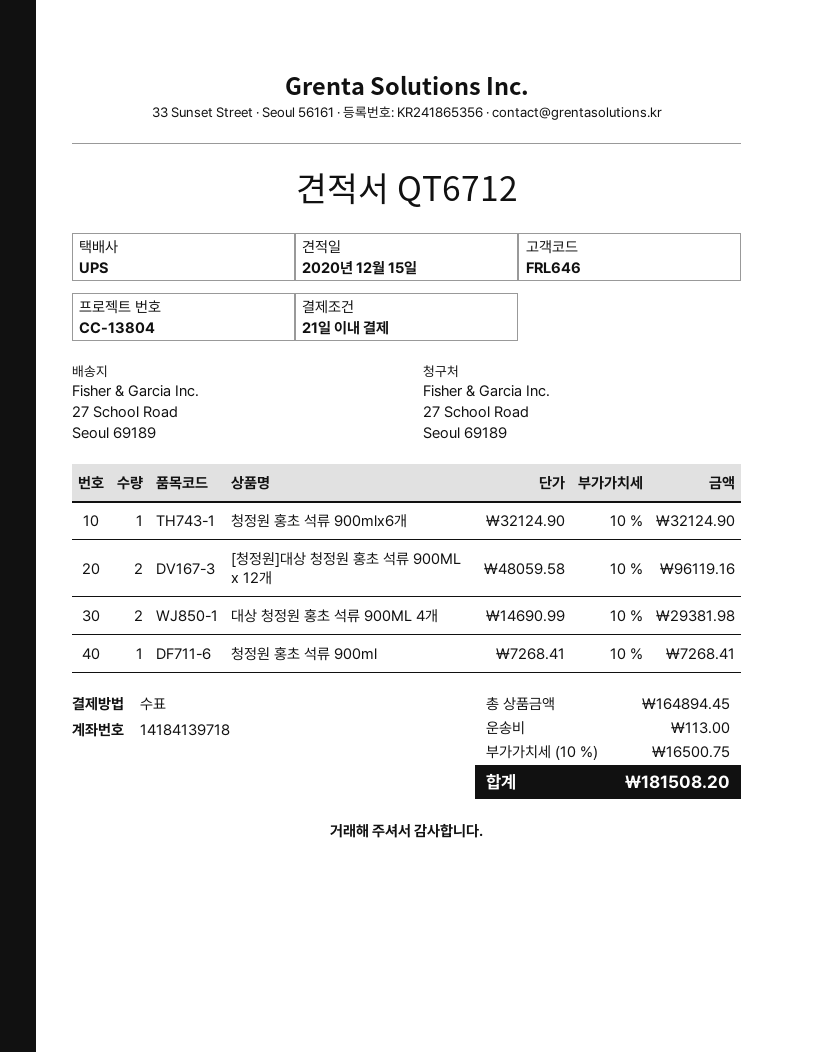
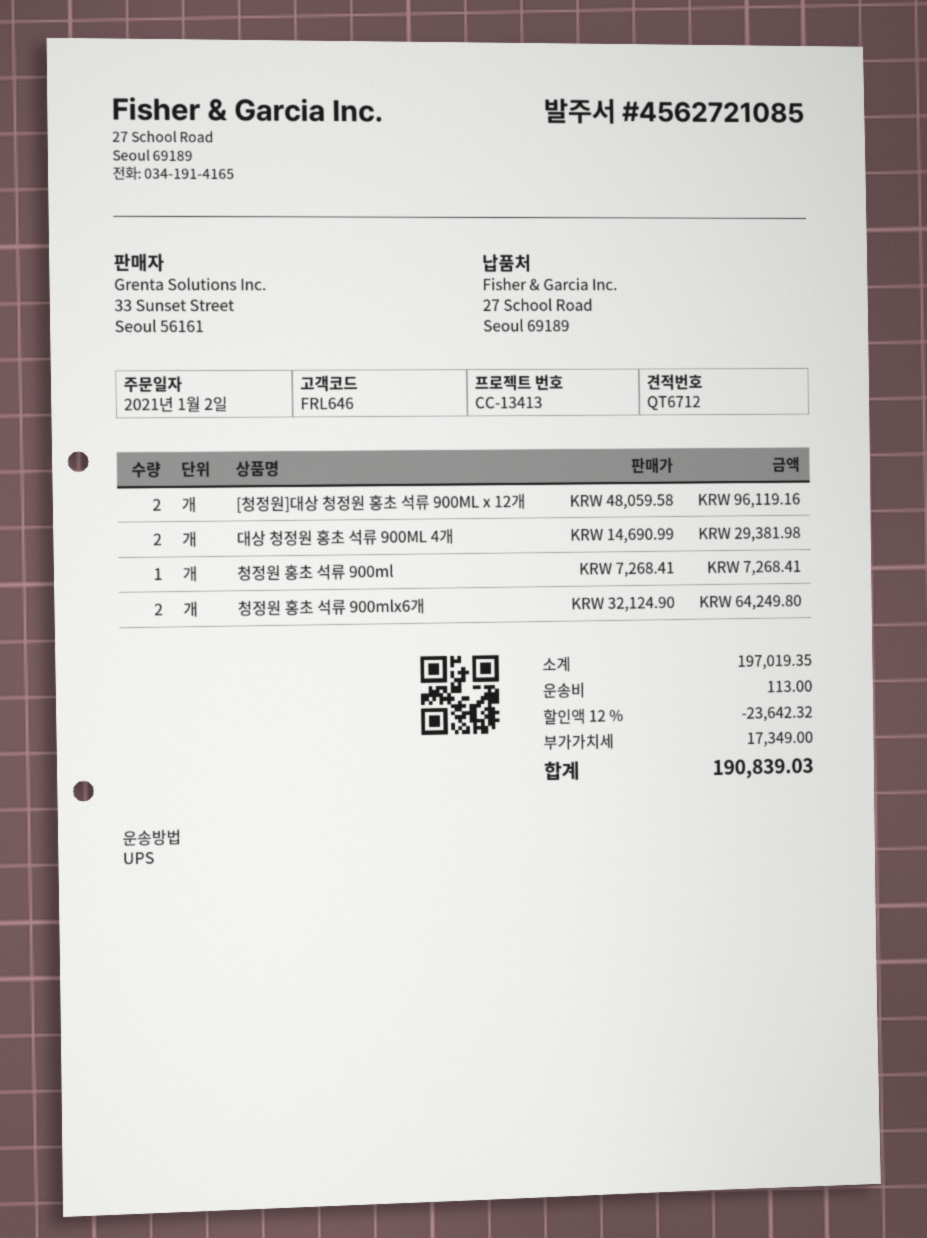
reference: CC-13804 -> CC-13413
청정원 홍초 석류 900mlx6개: 1 x 32124.90 = 32124.90 -> 2 x 32124.90 = 64249.80
subtotal: 164894.45 -> 197019.35
discount: none -> 12% = 23642.32
tax: 16500.75 -> 17349.00
total: 181508.20 -> 190839.03

